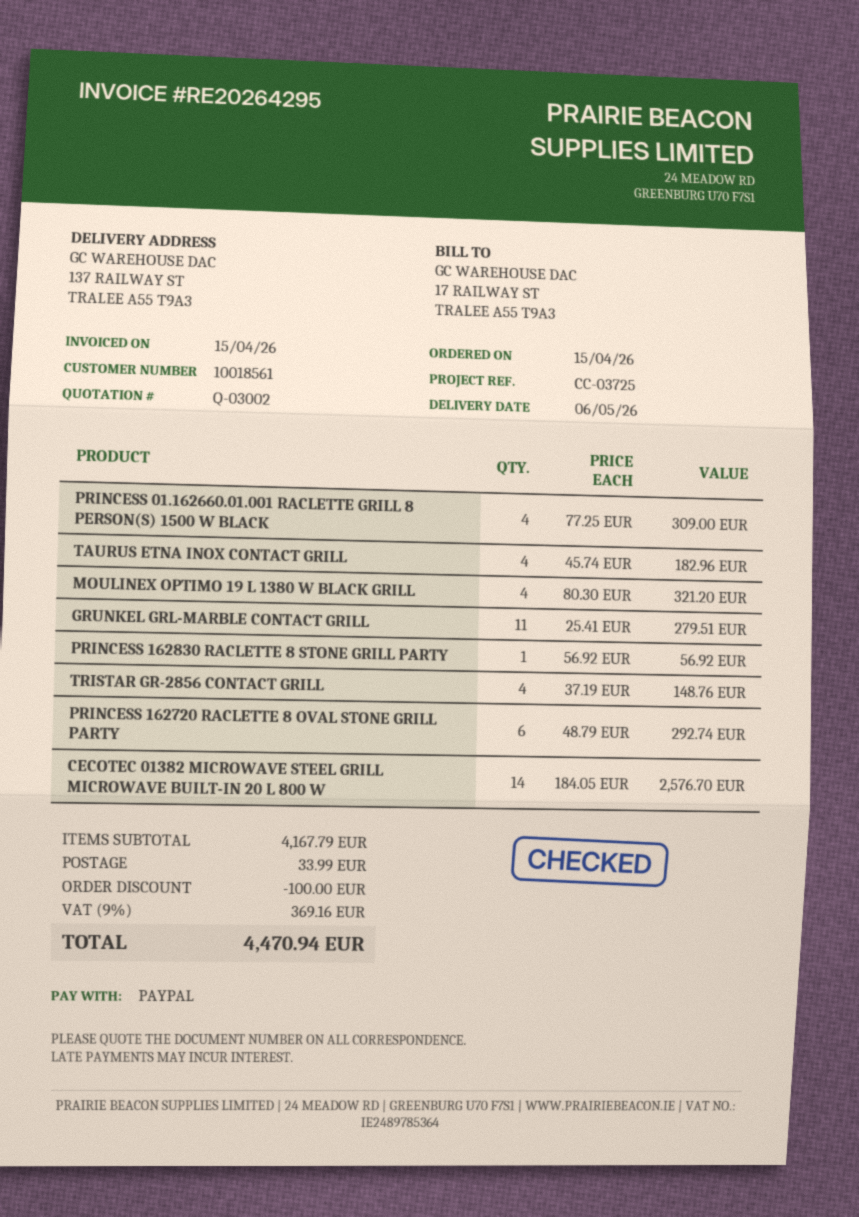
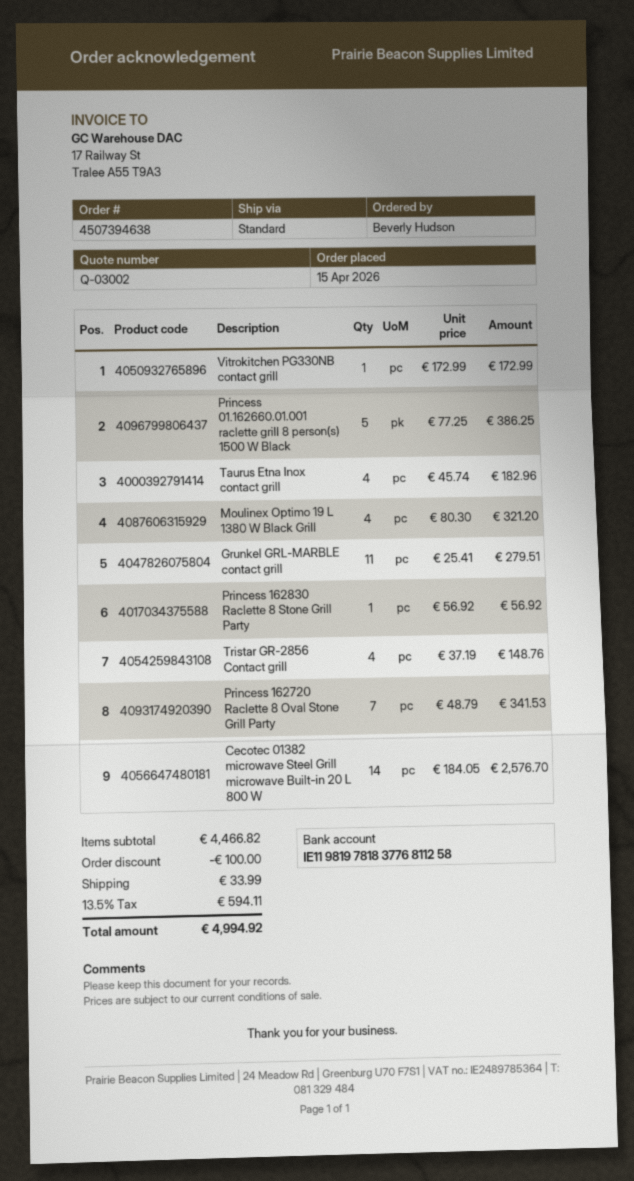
PRINCESS 01.162660.01.001 RACLETTE GRILL 8 PERSON(S) 1500 W BLACK: 4 x 77.25 = 309.00 -> 5 x 77.25 = 386.25
PRINCESS 162720 RACLETTE 8 OVAL STONE GRILL PARTY: 6 x 48.79 = 292.74 -> 7 x 48.79 = 341.53
Vitrokitchen PG330NB contact grill: none -> 1 x 172.99 = 172.99
subtotal: 4167.79 -> 4466.82
tax: 9% = 369.16 -> 13.5% = 594.11
total: 4470.94 -> 4994.92

